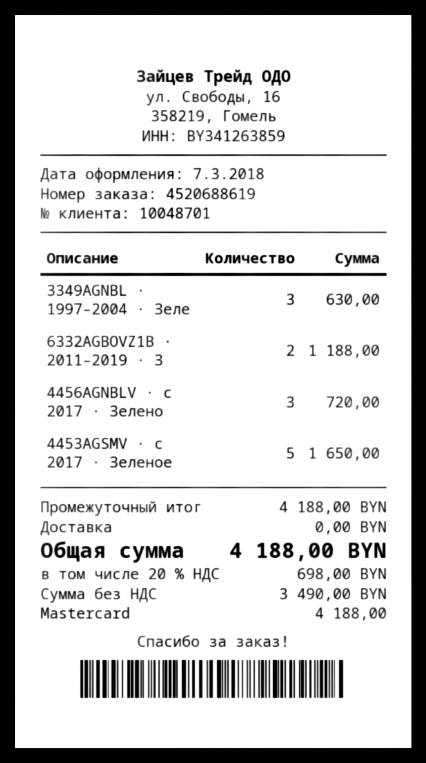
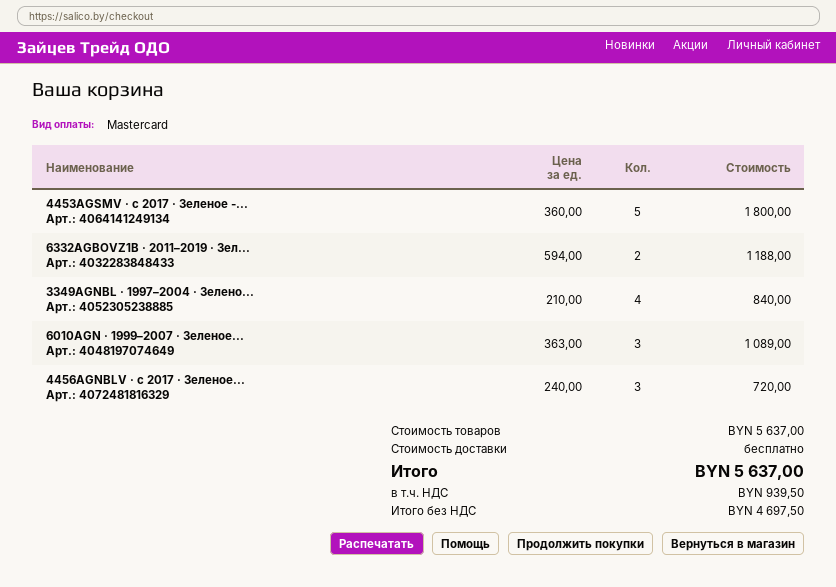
3349AGNBL · 1997–2004 · Зеле: 3 for 630.00 -> 4 for 840.00
4453AGSMV · с 2017 · Зеленое: 5 for 1650.00 -> 5 for 1800.00
6010AGN · 1999–2007 · Зеленое...: none -> 3 for 1089.00
subtotal: 4188.00 -> 5637.00
net: 3490.00 -> 4697.50
tax: 698.00 -> 939.50
total: 4188.00 -> 5637.00

